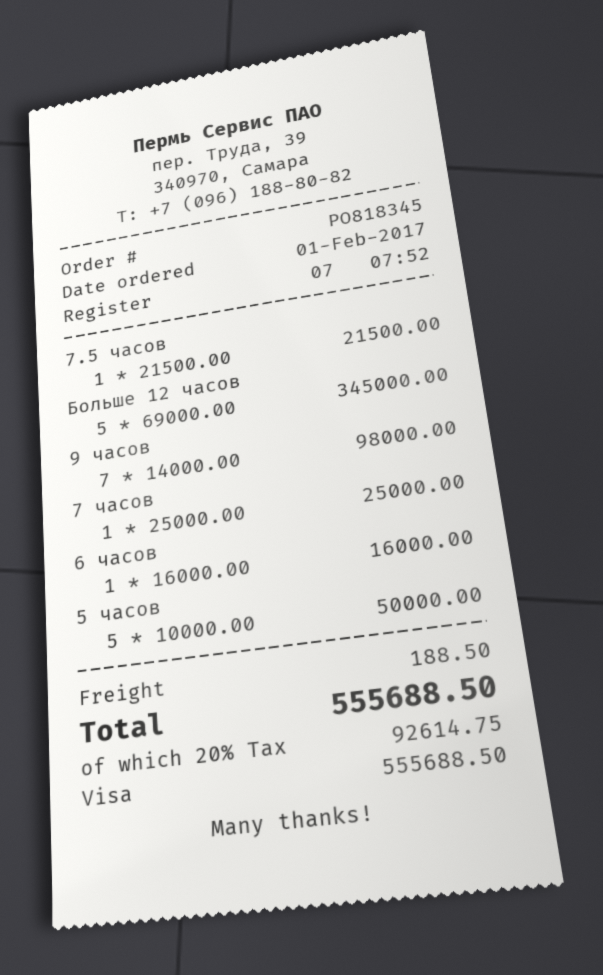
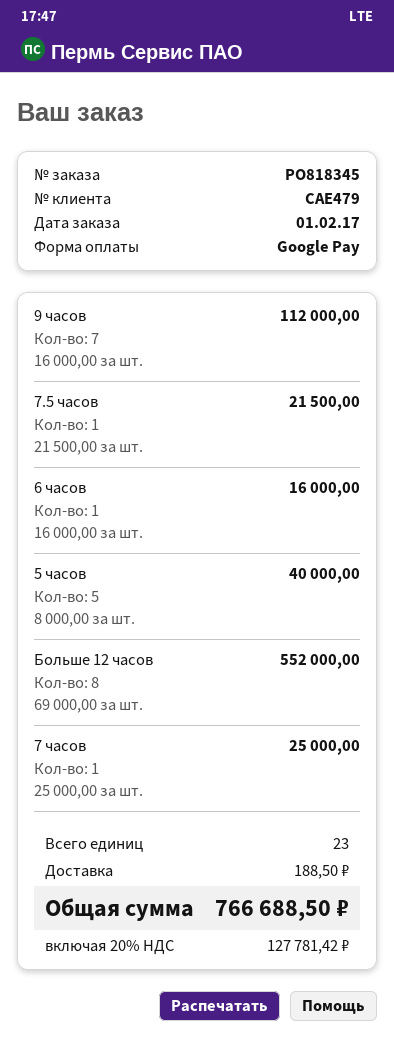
payment method: Visa -> Google Pay
Больше 12 часов: 5 x 69000.00 = 345000.00 -> 8 x 69000.00 = 552000.00
9 часов: 7 x 14000.00 = 98000.00 -> 7 x 16000.00 = 112000.00
5 часов: 5 x 10000.00 = 50000.00 -> 5 x 8000.00 = 40000.00
tax: 20% = 92614.75 -> 20% = 127781.42
total: 555688.50 -> 766688.50

